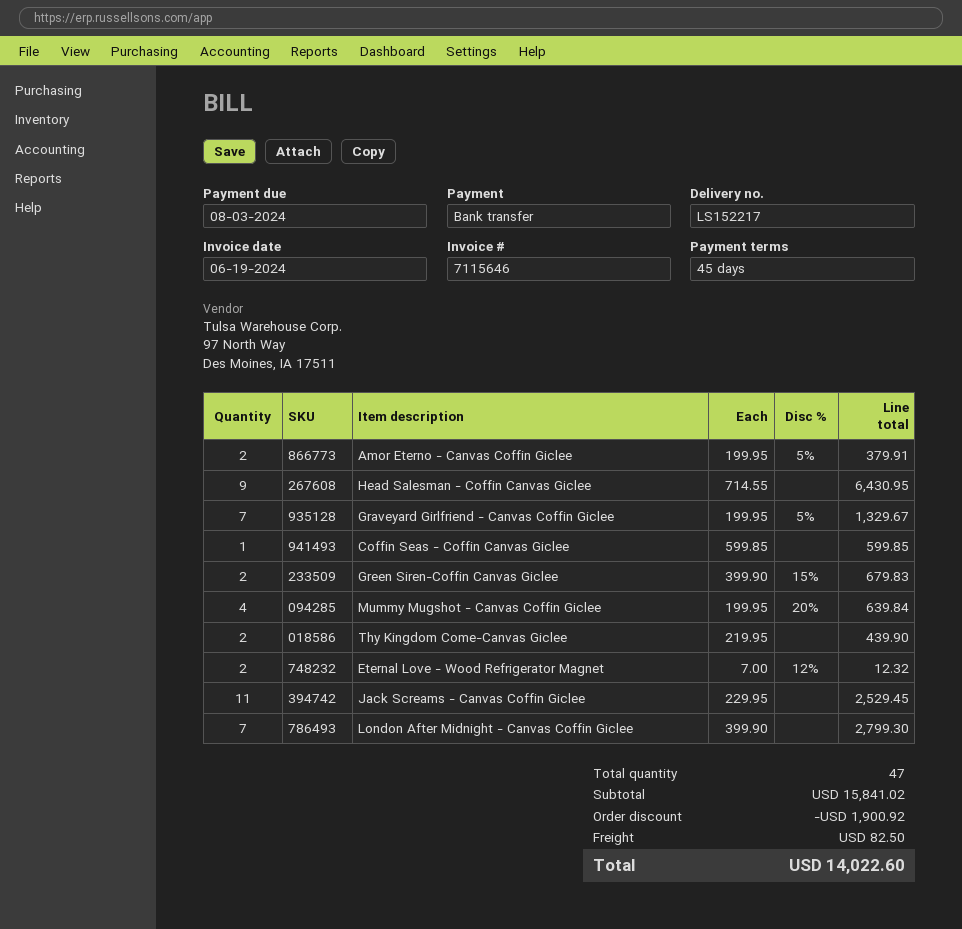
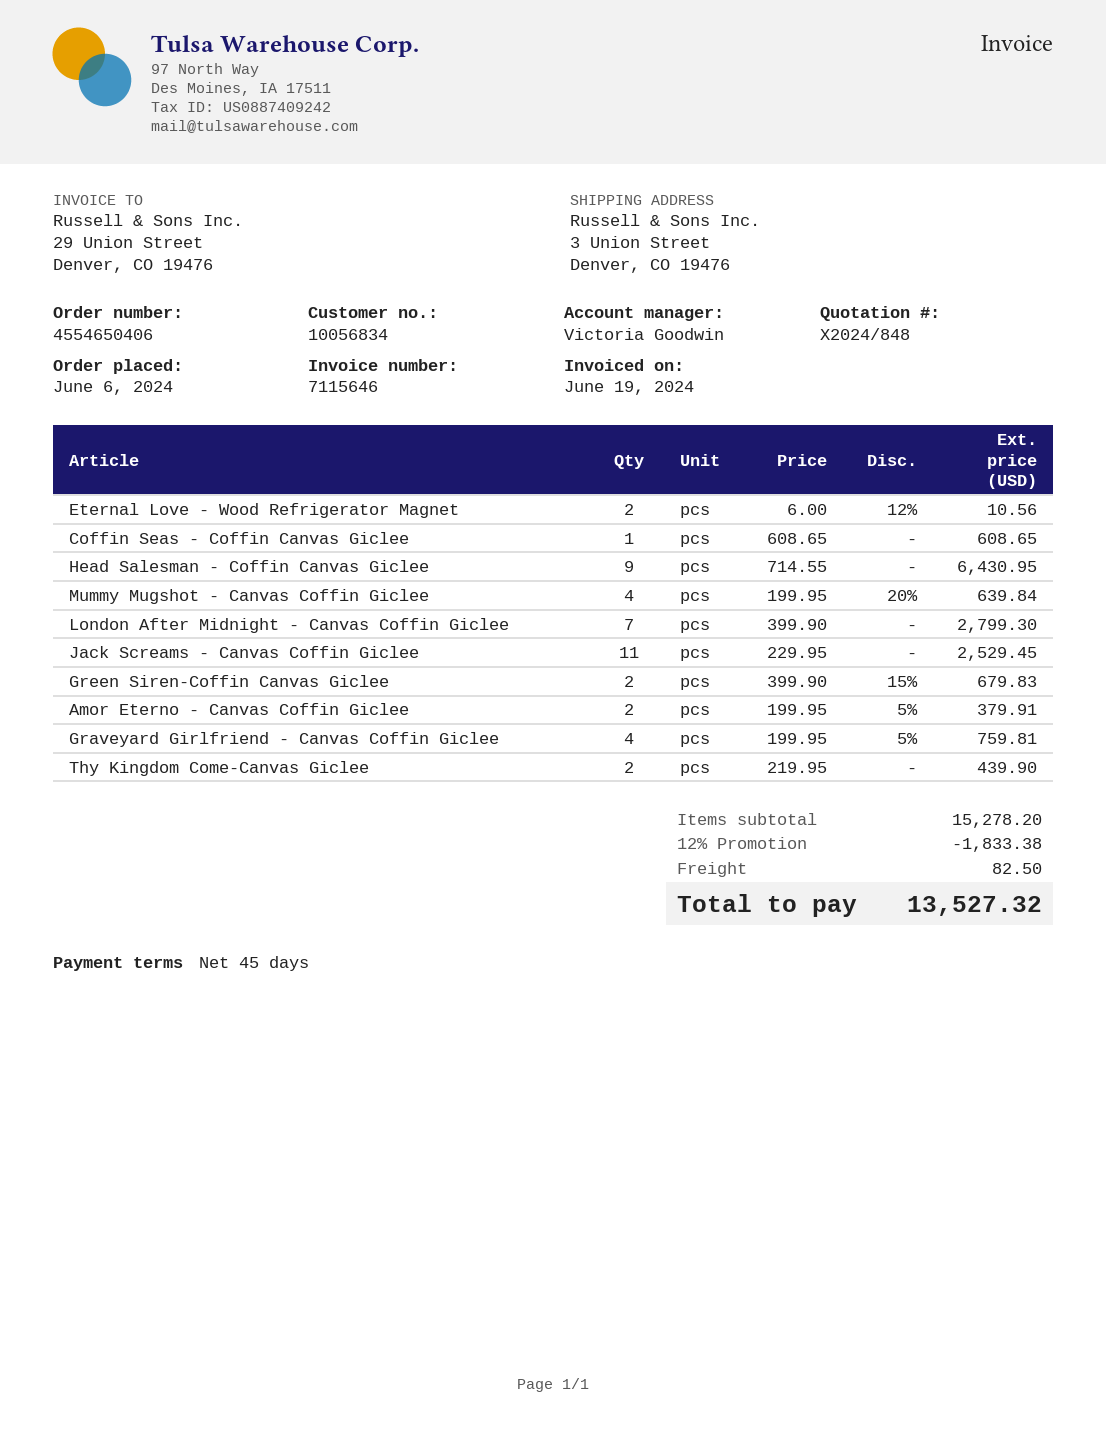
Graveyard Girlfriend - Canvas Coffin Giclee: 7 x 199.95 - 5% = 1329.67 -> 4 x 199.95 - 5% = 759.81
Coffin Seas - Coffin Canvas Giclee: 1 x 599.85 = 599.85 -> 1 x 608.65 = 608.65
Eternal Love - Wood Refrigerator Magnet: 2 x 7.00 - 12% = 12.32 -> 2 x 6.00 - 12% = 10.56
subtotal: 15841.02 -> 15278.20
discount: 1900.92 -> 1833.38
total: 14022.60 -> 13527.32

